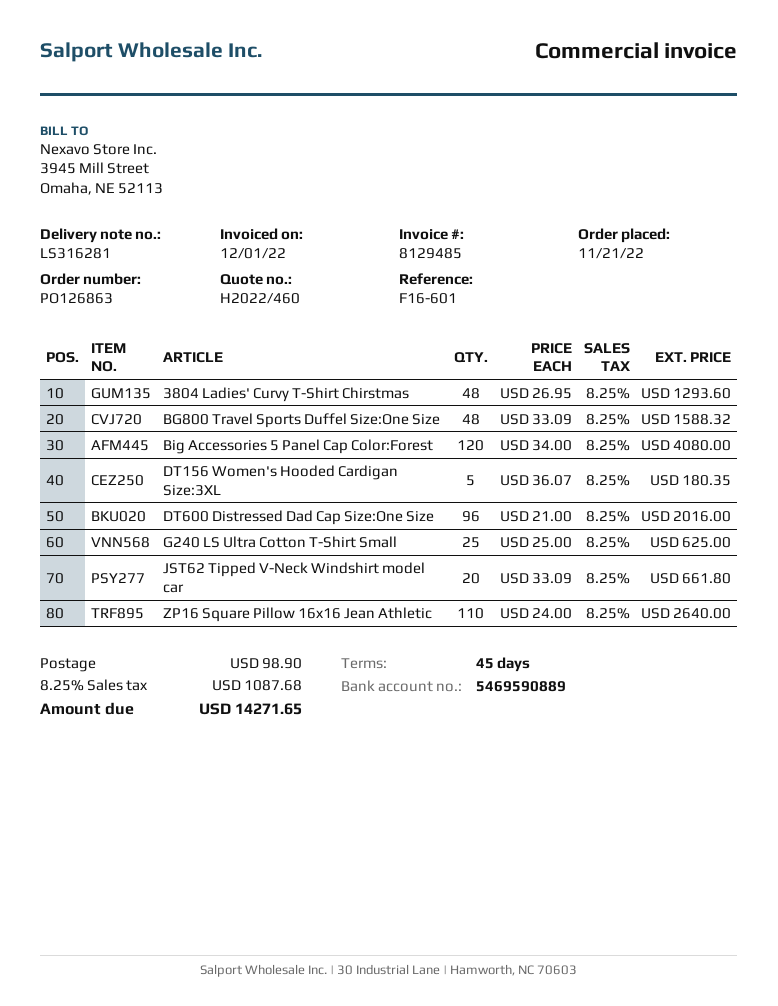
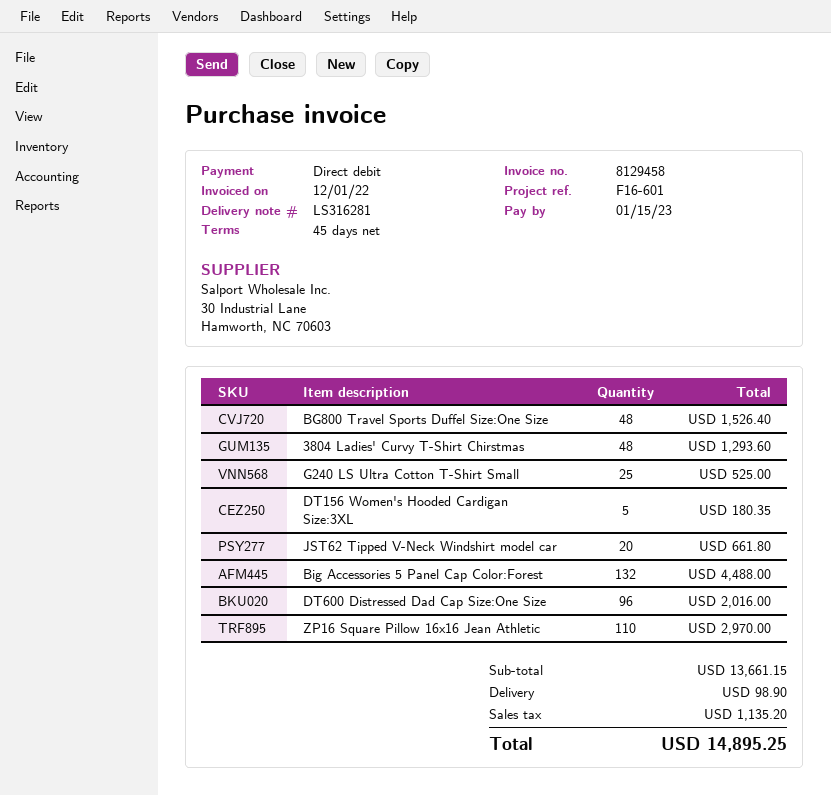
invoice number: 8129485 -> 8129458
BG800 Travel Sports Duffel Size:One Size: 48 for 1588.32 -> 48 for 1526.40
Big Accessories 5 Panel Cap Color:Forest: 120 for 4080.00 -> 132 for 4488.00
G240 LS Ultra Cotton T-Shirt Small: 25 for 625.00 -> 25 for 525.00
ZP16 Square Pillow 16x16 Jean Athletic: 110 for 2640.00 -> 110 for 2970.00
tax: 1087.68 -> 1135.20
total: 14271.65 -> 14895.25

